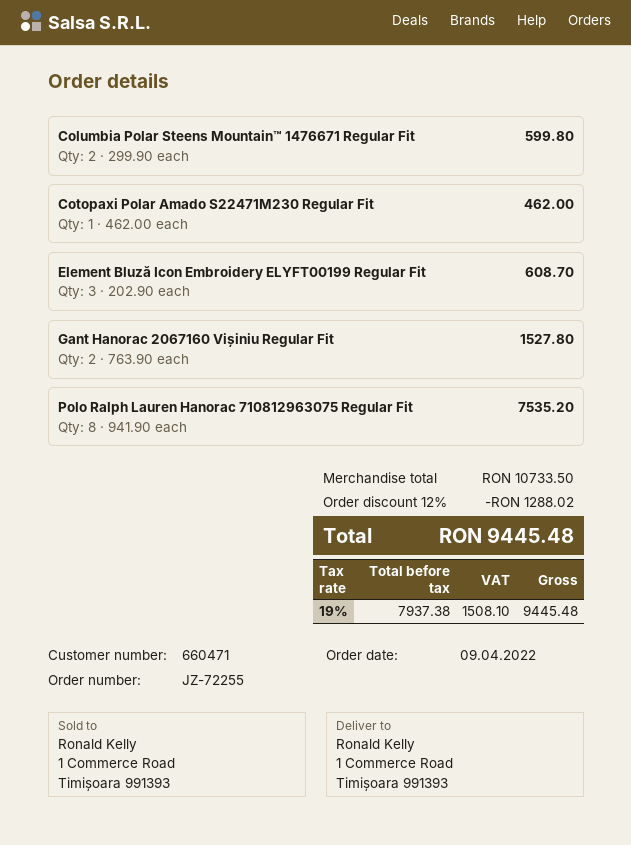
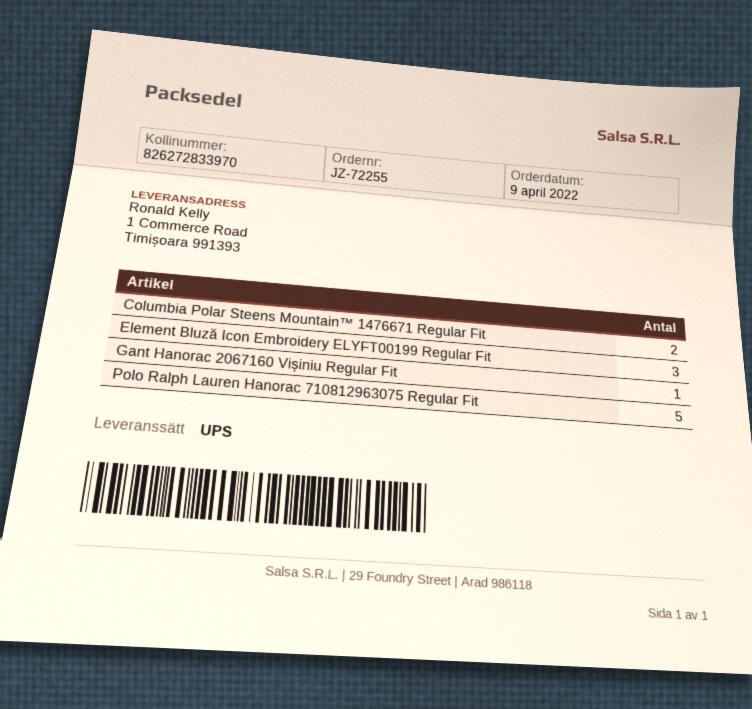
Cotopaxi Polar Amado S22471M230 Regular Fit: 1 -> none
Gant Hanorac 2067160 Vișiniu Regular Fit: 2 -> 1
Polo Ralph Lauren Hanorac 710812963075 Regular Fit: 8 -> 5

